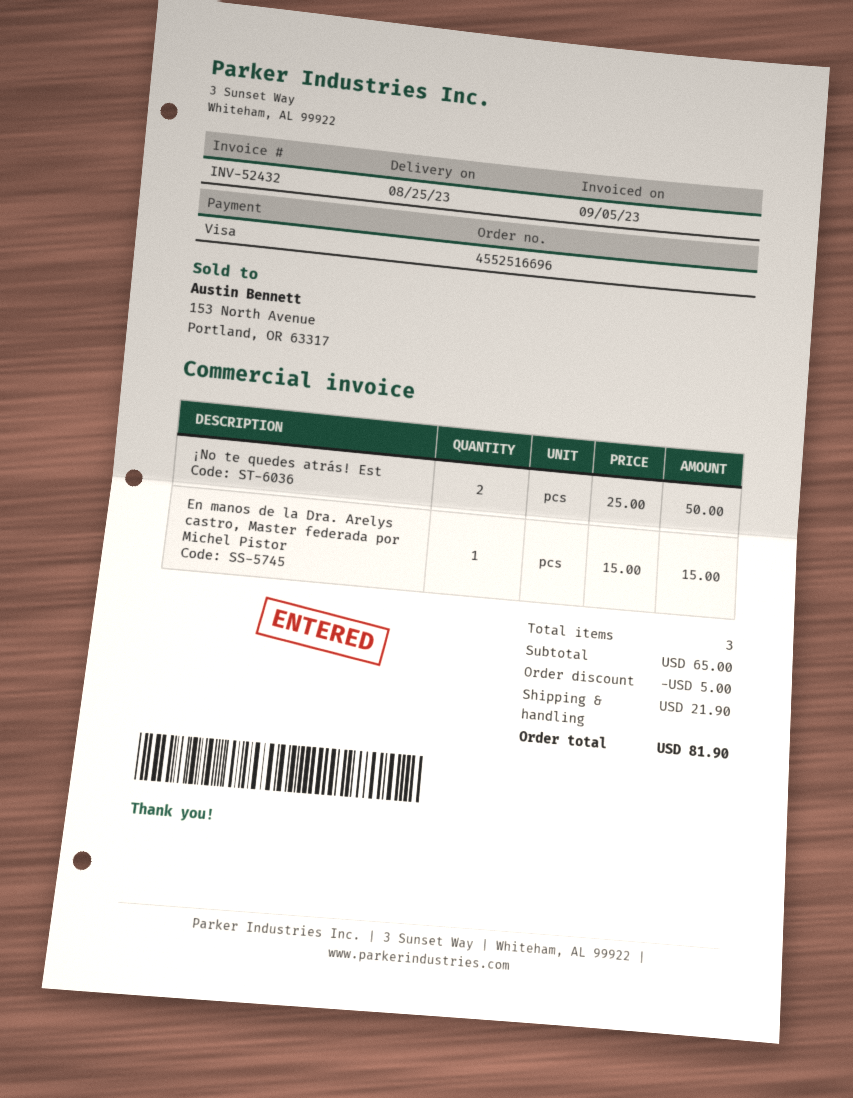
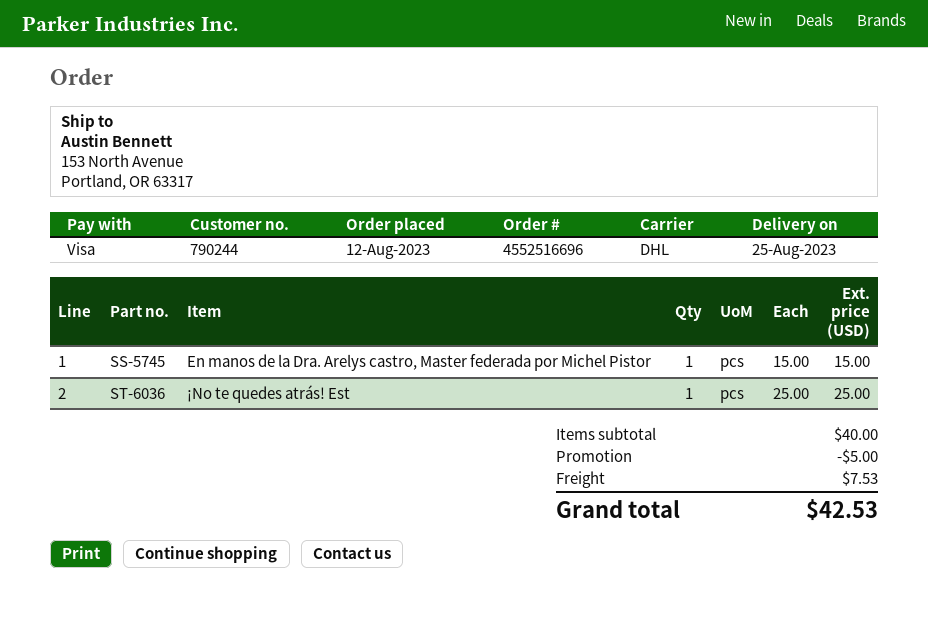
¡No te quedes atrás! Est: 2 x 25.00 = 50.00 -> 1 x 25.00 = 25.00
subtotal: 65.00 -> 40.00
shipping: 21.90 -> 7.53
total: 81.90 -> 42.53

